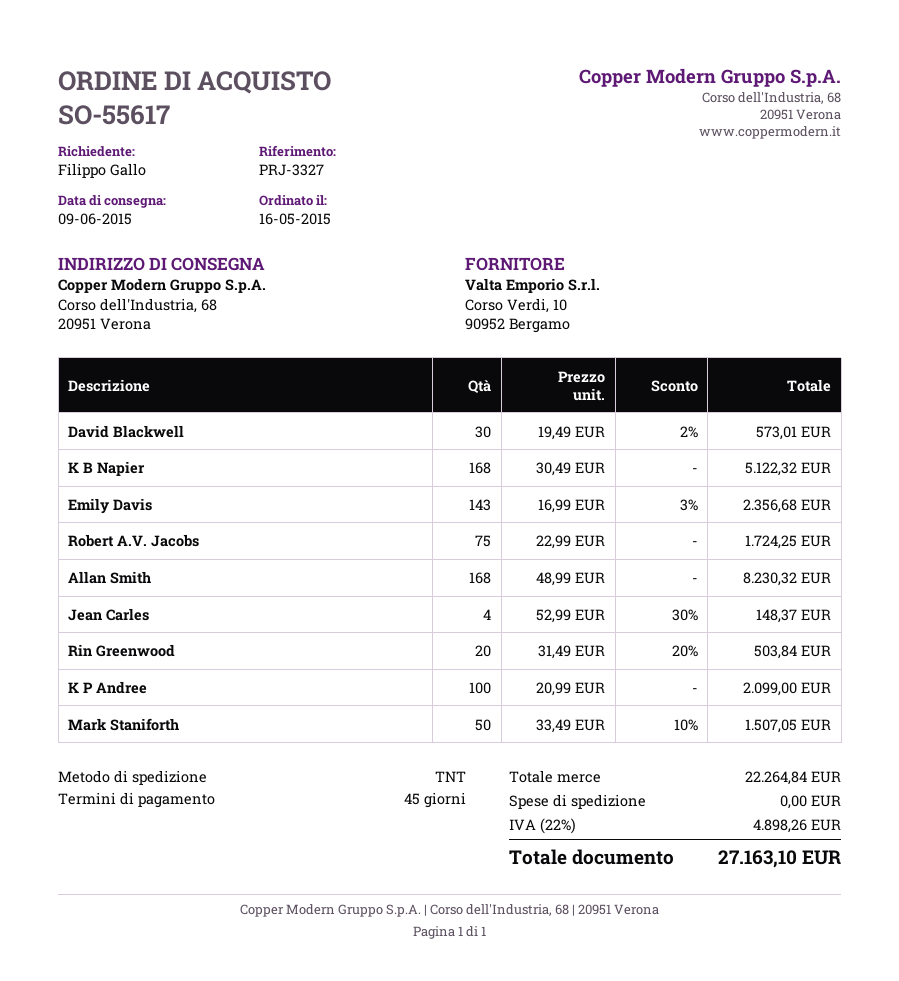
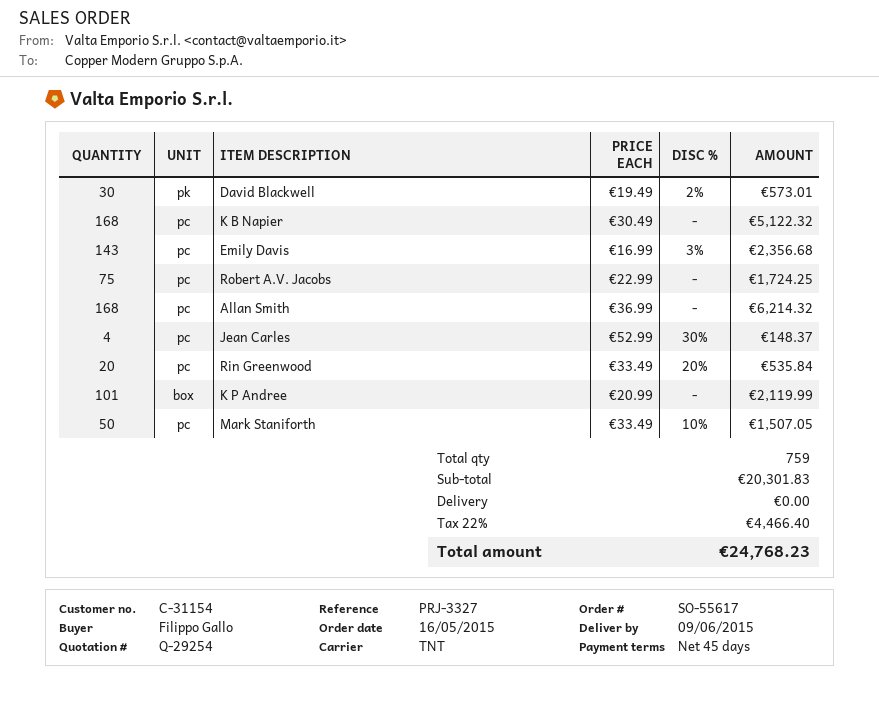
Allan Smith: 168 x 48.99 = 8230.32 -> 168 x 36.99 = 6214.32
Rin Greenwood: 20 x 31.49 - 20% = 503.84 -> 20 x 33.49 - 20% = 535.84
K P Andree: 100 x 20.99 = 2099.00 -> 101 x 20.99 = 2119.99
subtotal: 22264.84 -> 20301.83
tax: 22% = 4898.26 -> 22% = 4466.40
total: 27163.10 -> 24768.23

